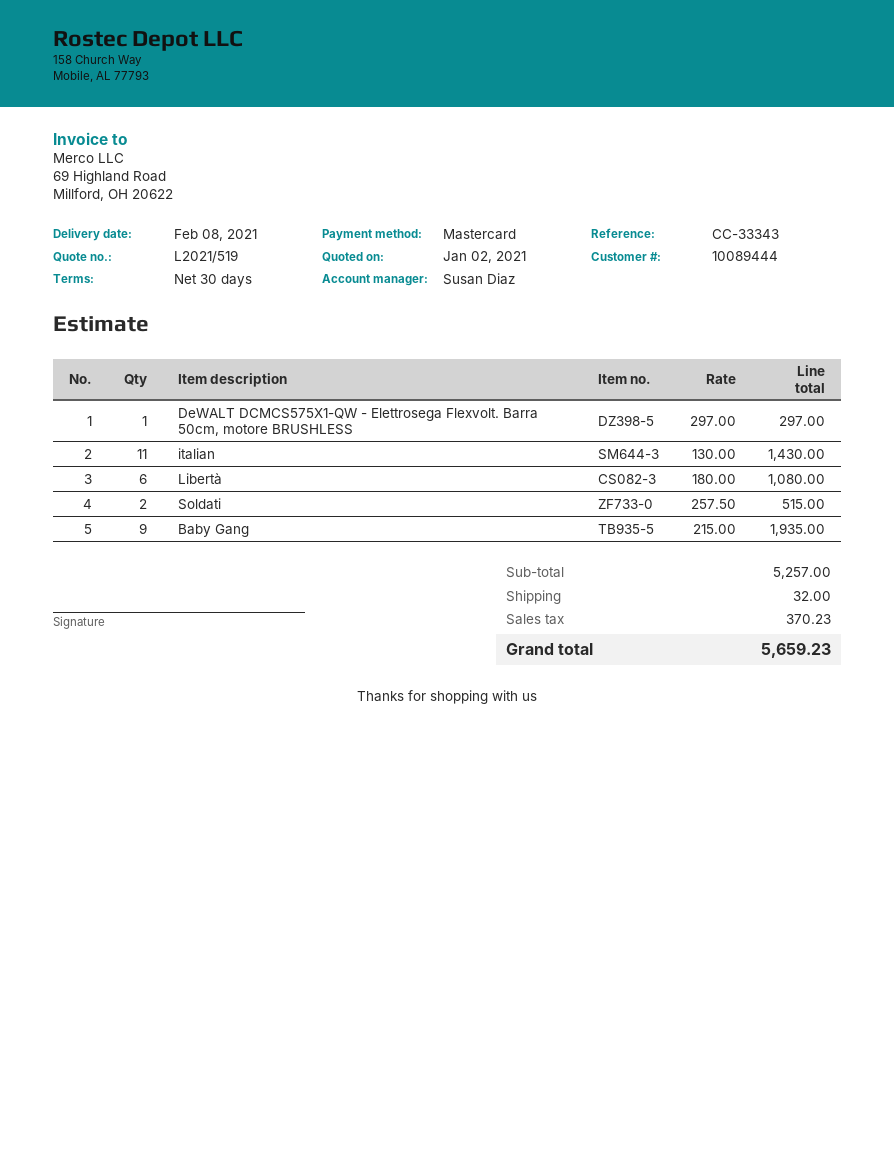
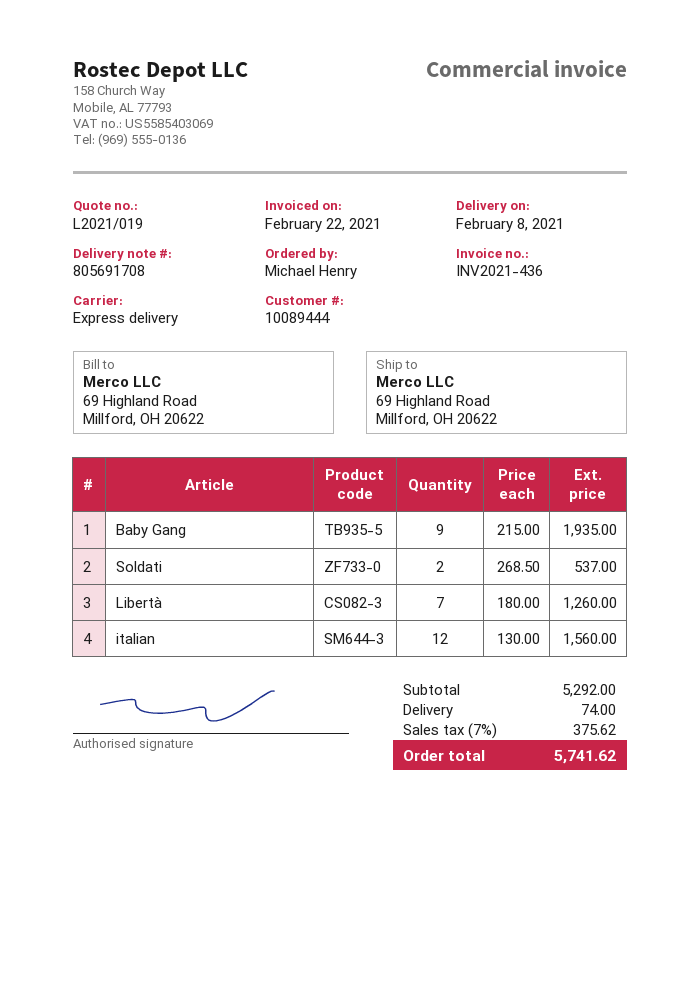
quote number: L2021/519 -> L2021/019
DeWALT DCMCS575X1-QW - Elettrosega Flexvolt. Barra 50cm, motore BRUSHLESS: 1 x 297.00 = 297.00 -> none
italian: 11 x 130.00 = 1430.00 -> 12 x 130.00 = 1560.00
Libertà: 6 x 180.00 = 1080.00 -> 7 x 180.00 = 1260.00
Soldati: 2 x 257.50 = 515.00 -> 2 x 268.50 = 537.00
subtotal: 5257.00 -> 5292.00
shipping: 32.00 -> 74.00
tax: 370.23 -> 375.62
total: 5659.23 -> 5741.62

